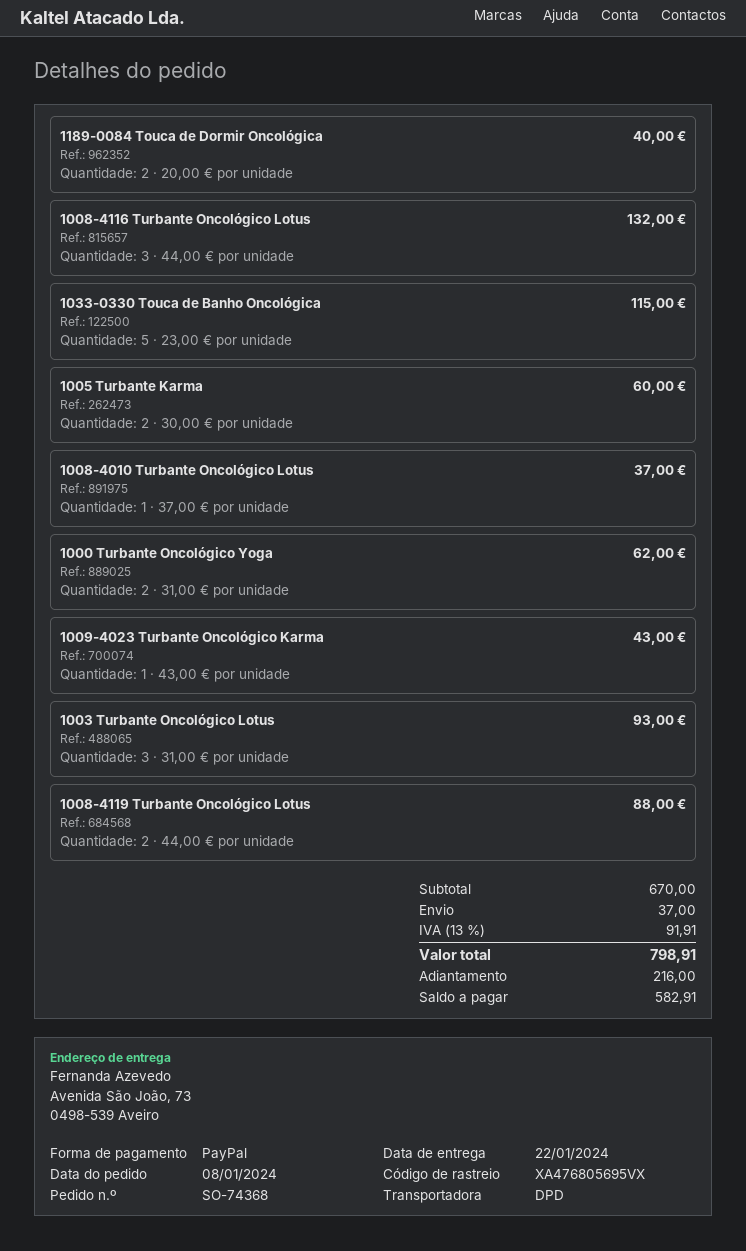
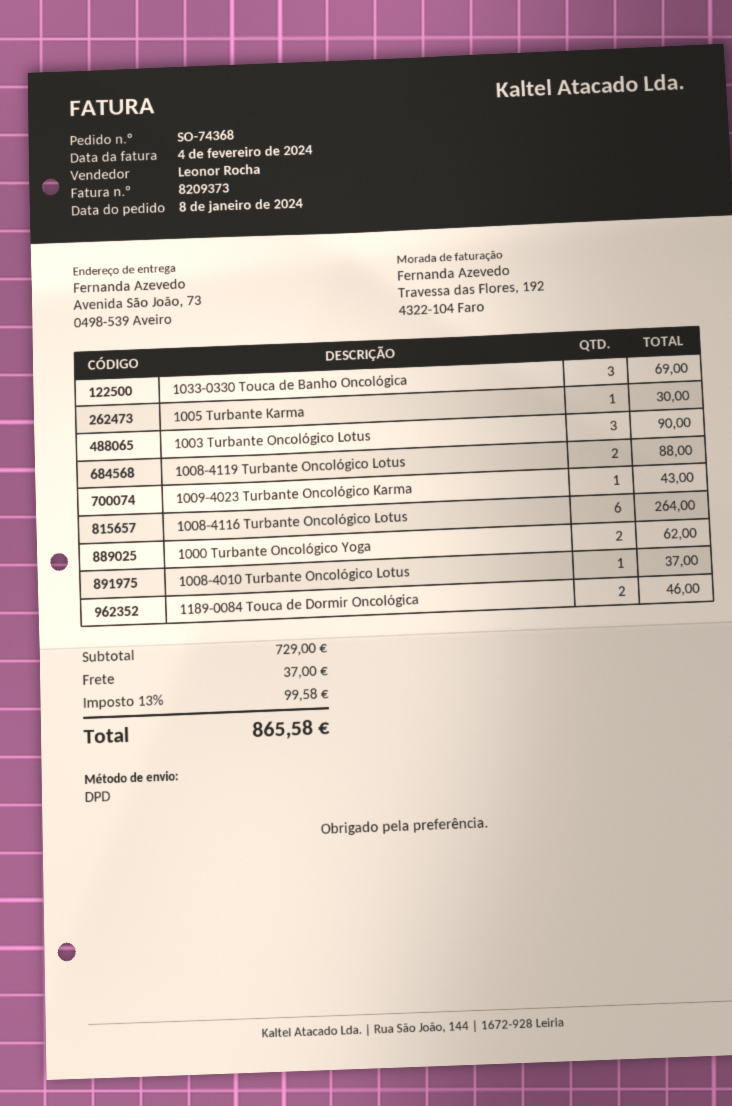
1189-0084 Touca de Dormir Oncológica: 2 for 40.00 -> 2 for 46.00
1008-4116 Turbante Oncológico Lotus: 3 for 132.00 -> 6 for 264.00
1033-0330 Touca de Banho Oncológica: 5 for 115.00 -> 3 for 69.00
1005 Turbante Karma: 2 for 60.00 -> 1 for 30.00
1003 Turbante Oncológico Lotus: 3 for 93.00 -> 3 for 90.00
subtotal: 670.00 -> 729.00
tax: 13% = 91.91 -> 13% = 99.58
total: 798.91 -> 865.58

